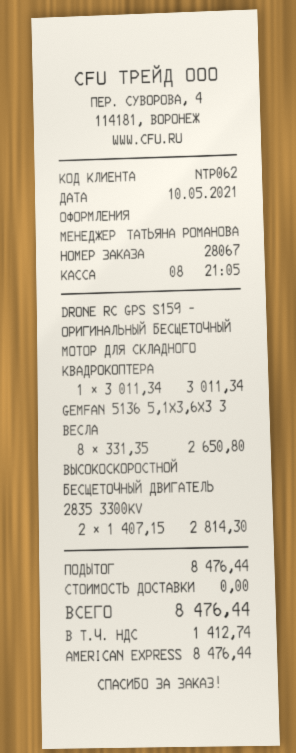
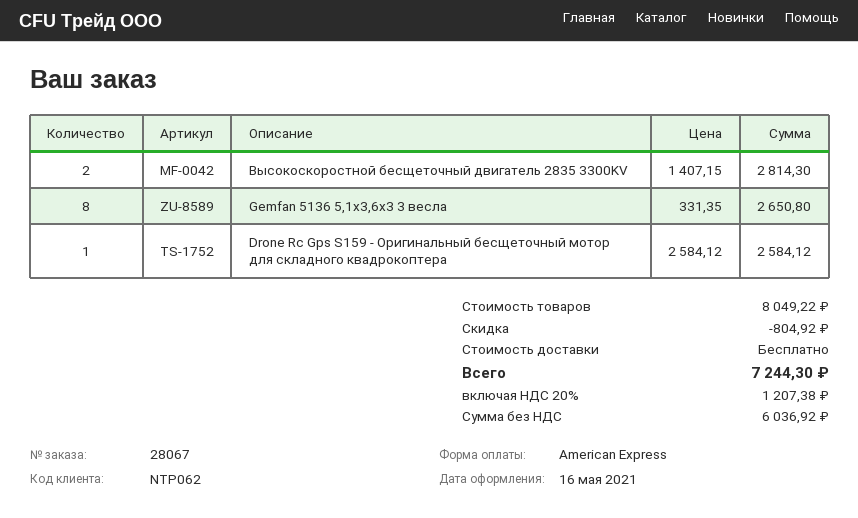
order date: 2021-05-10 -> 2021-05-16
DRONE RC GPS S159 - ОРИГИНАЛЬНЫЙ БЕСЩЕТОЧНЫЙ МОТОР ДЛЯ СКЛАДНОГО КВАДРОКОПТЕРА: 1 x 3011.34 = 3011.34 -> 1 x 2584.12 = 2584.12
subtotal: 8476.44 -> 8049.22
discount: none -> 804.92
tax: 1412.74 -> 1207.38
total: 8476.44 -> 7244.30

